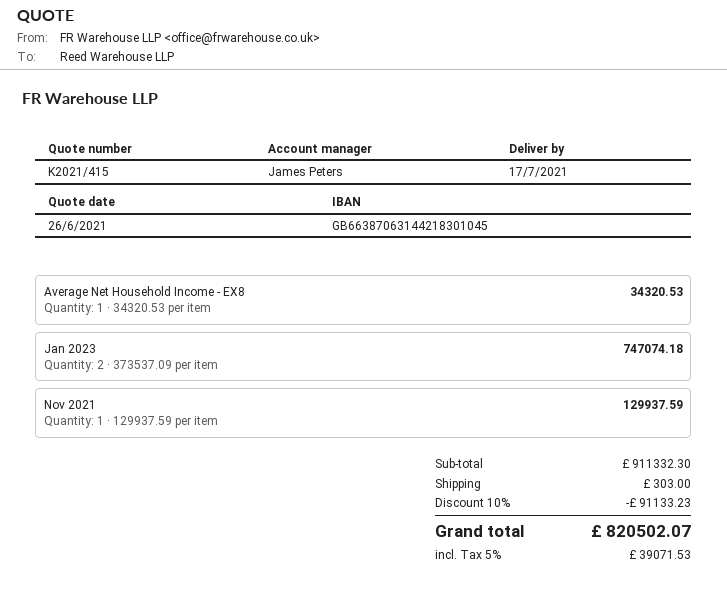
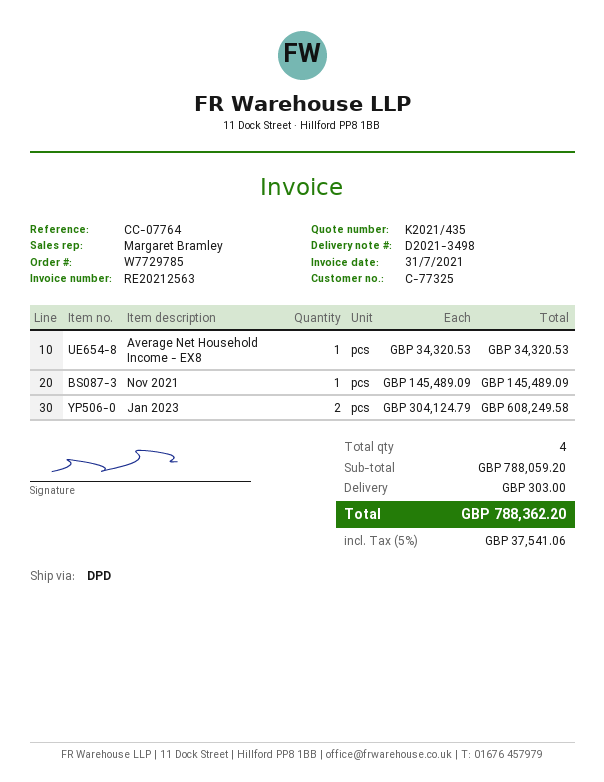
quote number: K2021/415 -> K2021/435
sales rep: James Peters -> Margaret Bramley
Jan 2023: 2 x 373537.09 = 747074.18 -> 2 x 304124.79 = 608249.58
Nov 2021: 1 x 129937.59 = 129937.59 -> 1 x 145489.09 = 145489.09
subtotal: 911332.30 -> 788059.20
discount: 10% = 91133.23 -> none
tax: 5% = 39071.53 -> 5% = 37541.06
total: 820502.07 -> 788362.20

